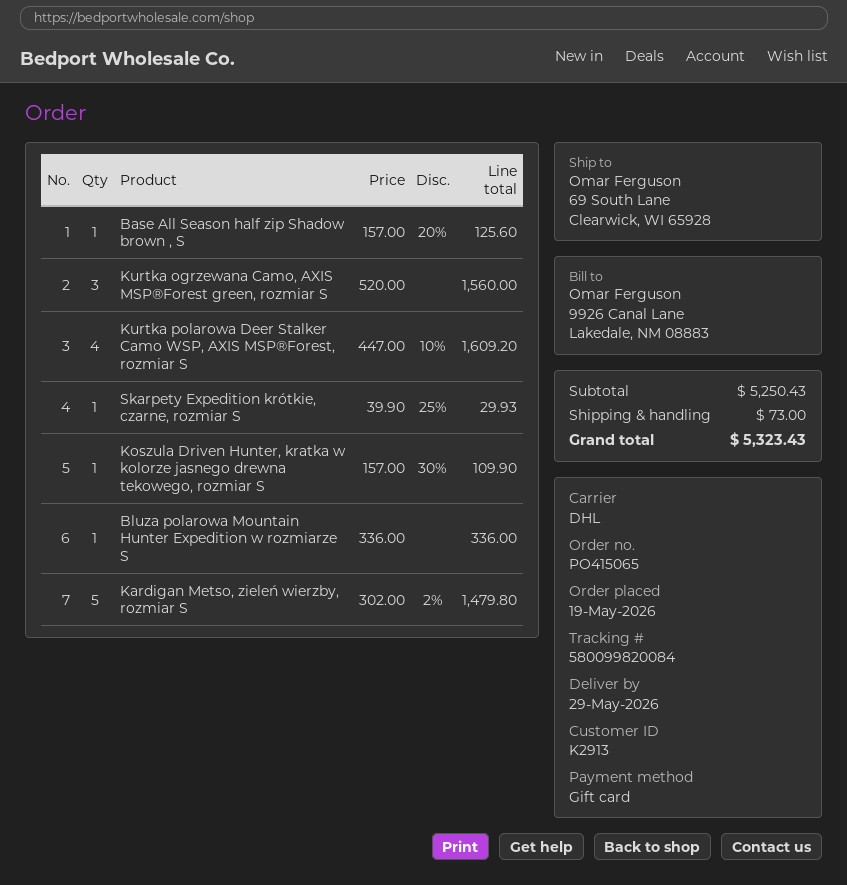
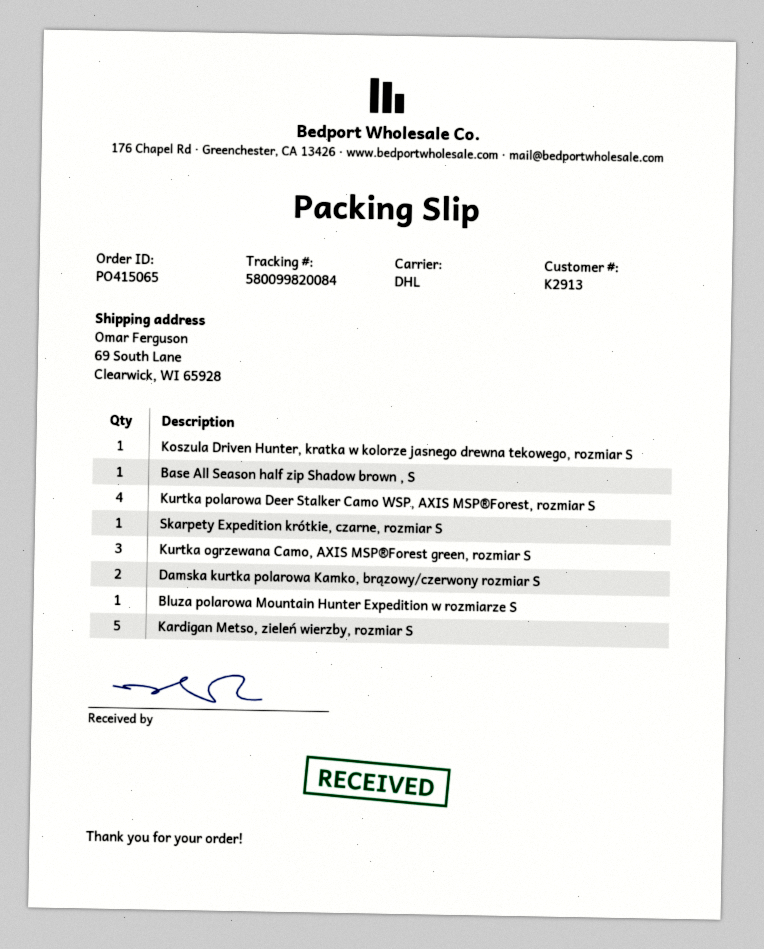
Damska kurtka polarowa Kamko, brązowy/czerwony rozmiar S: none -> 2

